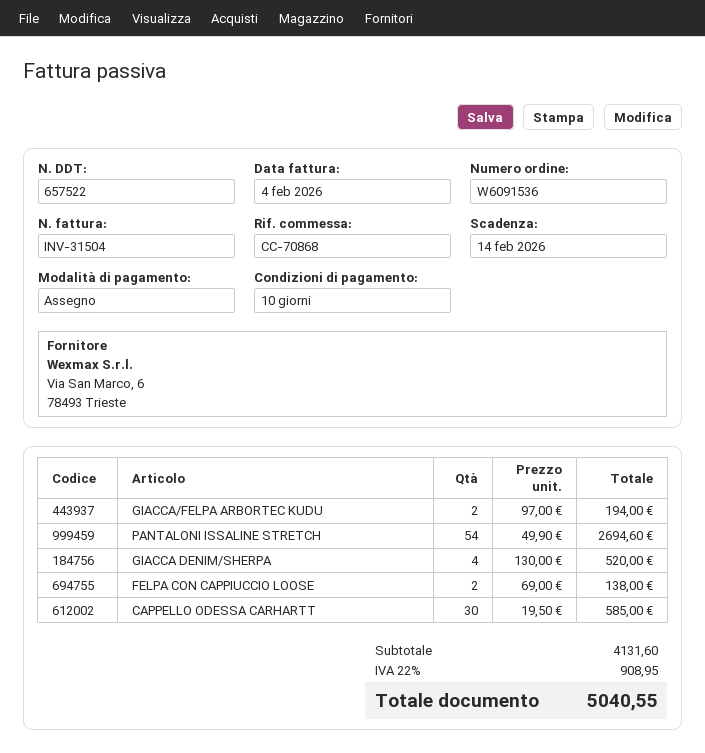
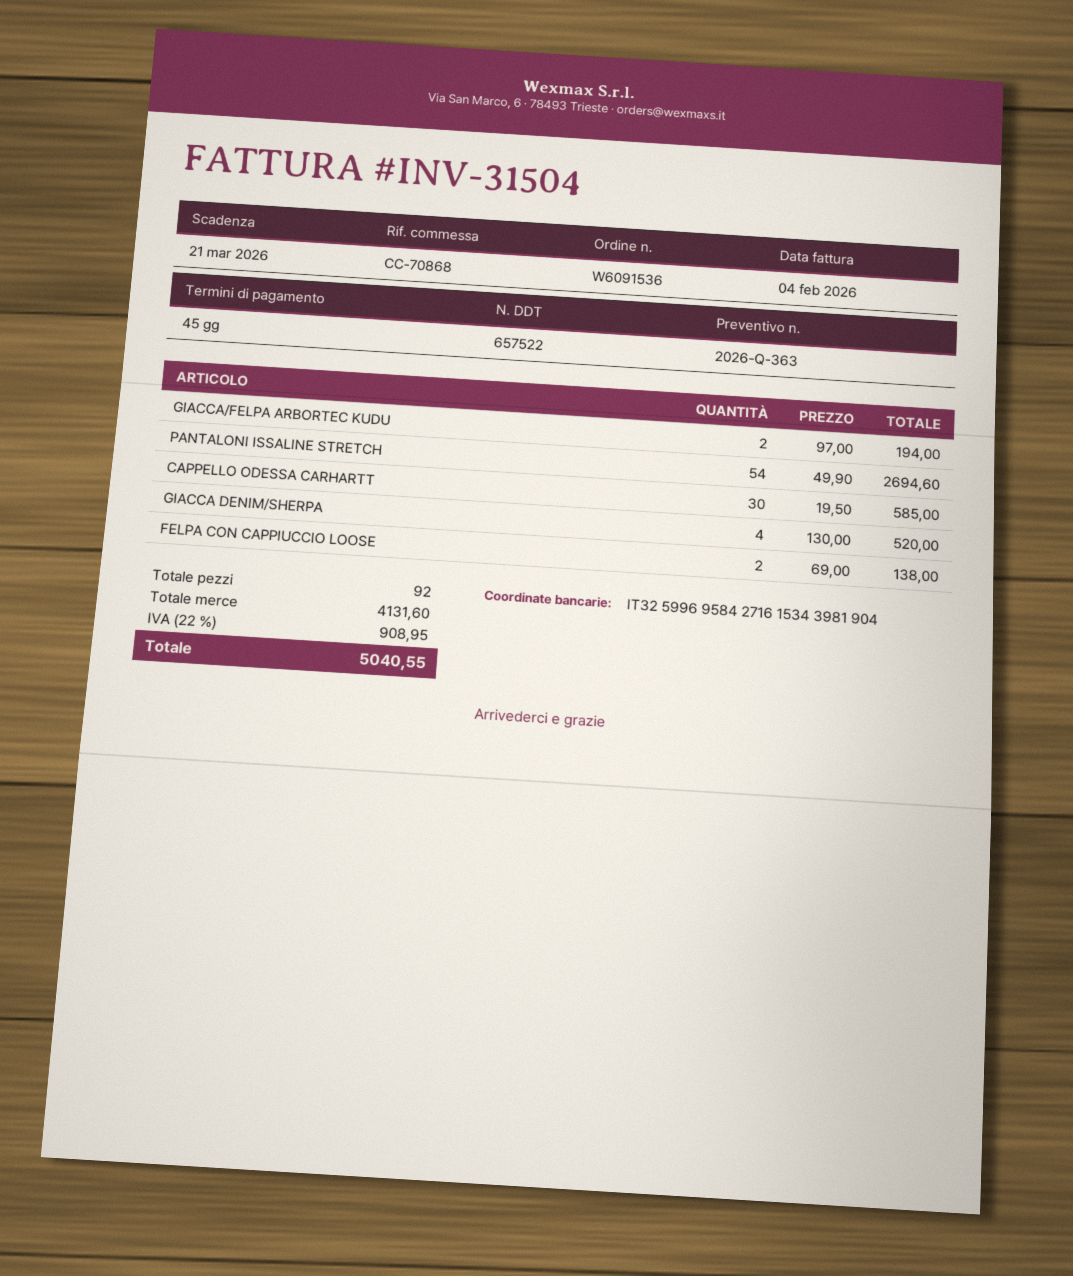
payment terms: 10 days -> 45 days
due date: 2026-02-14 -> 2026-03-21

